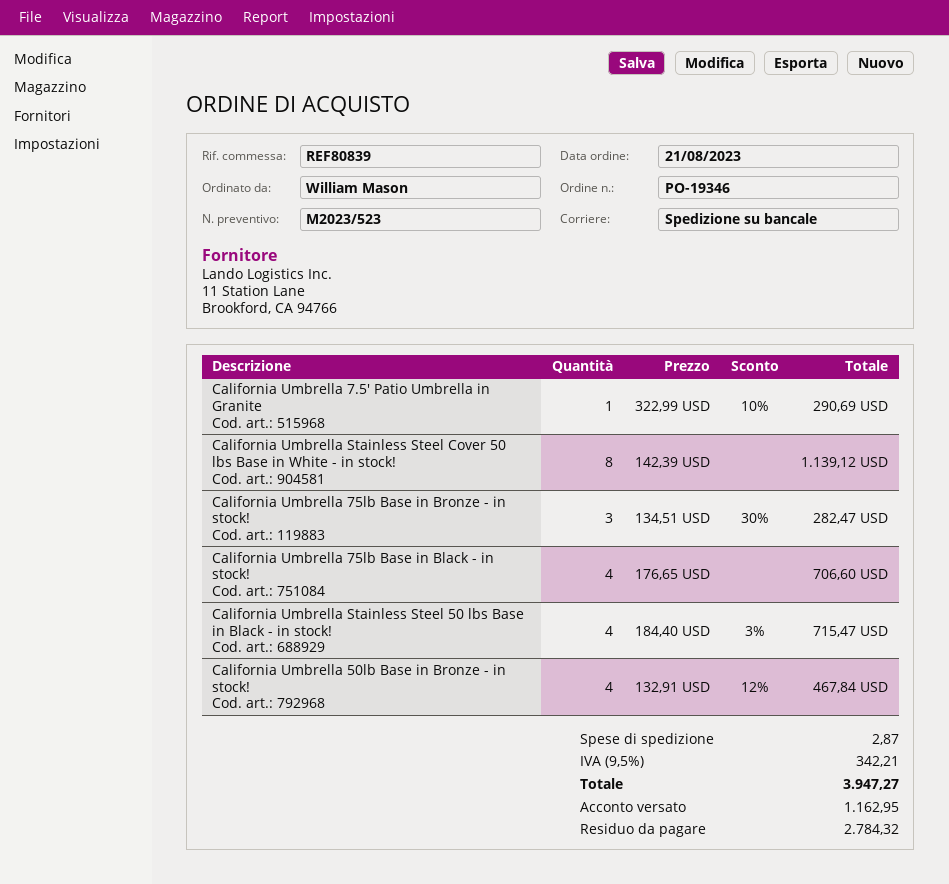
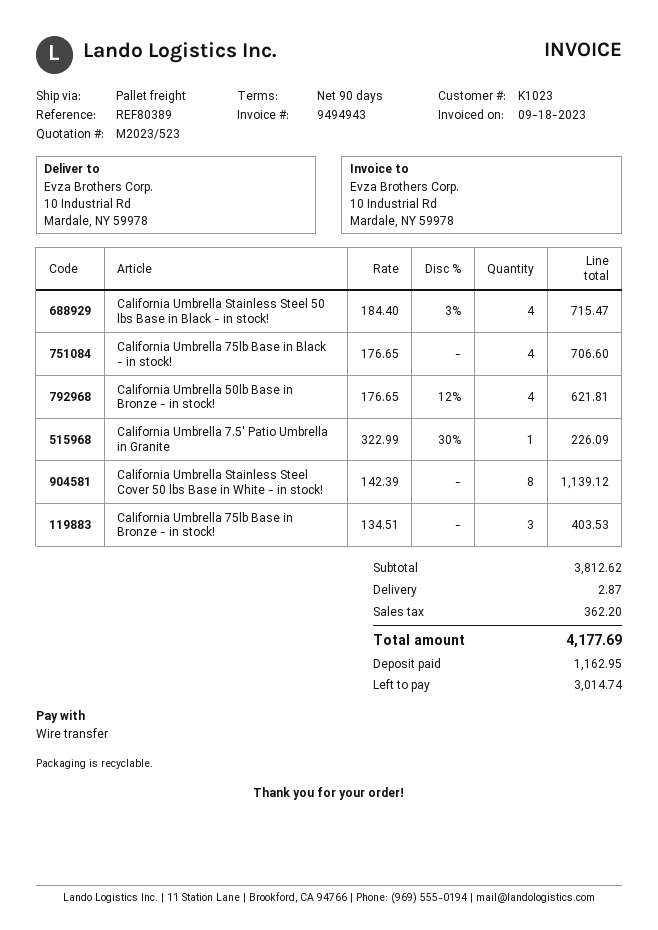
reference: REF80839 -> REF80389
California Umbrella 7.5' Patio Umbrella in Granite: 1 x 322.99 - 10% = 290.69 -> 1 x 322.99 - 30% = 226.09
California Umbrella 75lb Base in Bronze - in stock!: 3 x 134.51 - 30% = 282.47 -> 3 x 134.51 = 403.53
California Umbrella 50lb Base in Bronze - in stock!: 4 x 132.91 - 12% = 467.84 -> 4 x 176.65 - 12% = 621.81
tax: 342.21 -> 362.20
total: 3947.27 -> 4177.69
balance: 2784.32 -> 3014.74

